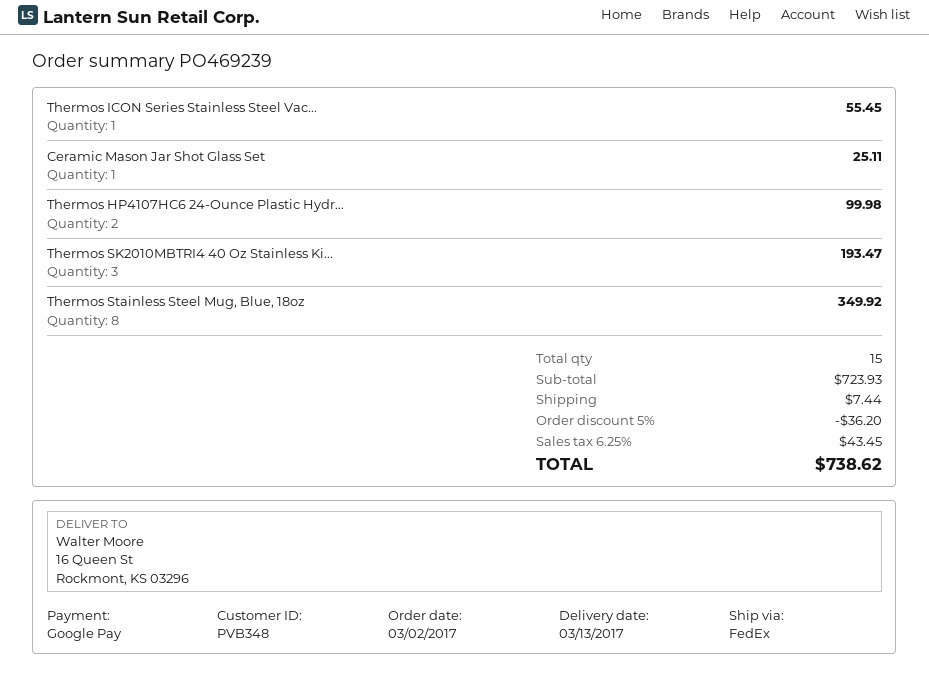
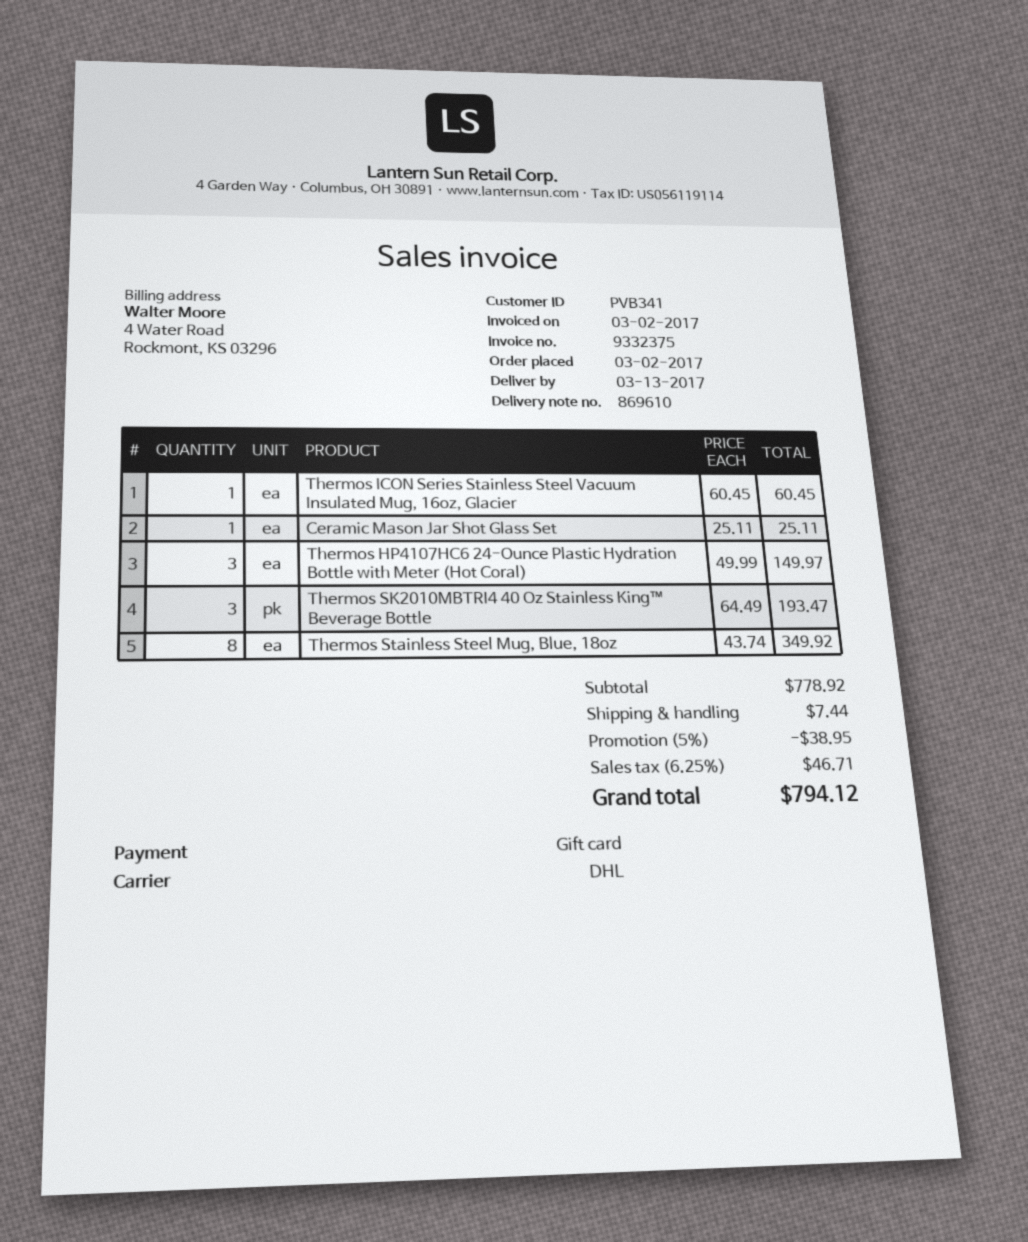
customer number: PVB348 -> PVB341
payment method: Google Pay -> gift card
shipping method: FedEx -> DHL
Thermos ICON Series Stainless Steel Vac...: 1 for 55.45 -> 1 for 60.45
Thermos HP4107HC6 24-Ounce Plastic Hydr...: 2 for 99.98 -> 3 for 149.97
subtotal: 723.93 -> 778.92
discount: 5% = 36.20 -> 5% = 38.95
tax: 6.25% = 43.45 -> 6.25% = 46.71
total: 738.62 -> 794.12

